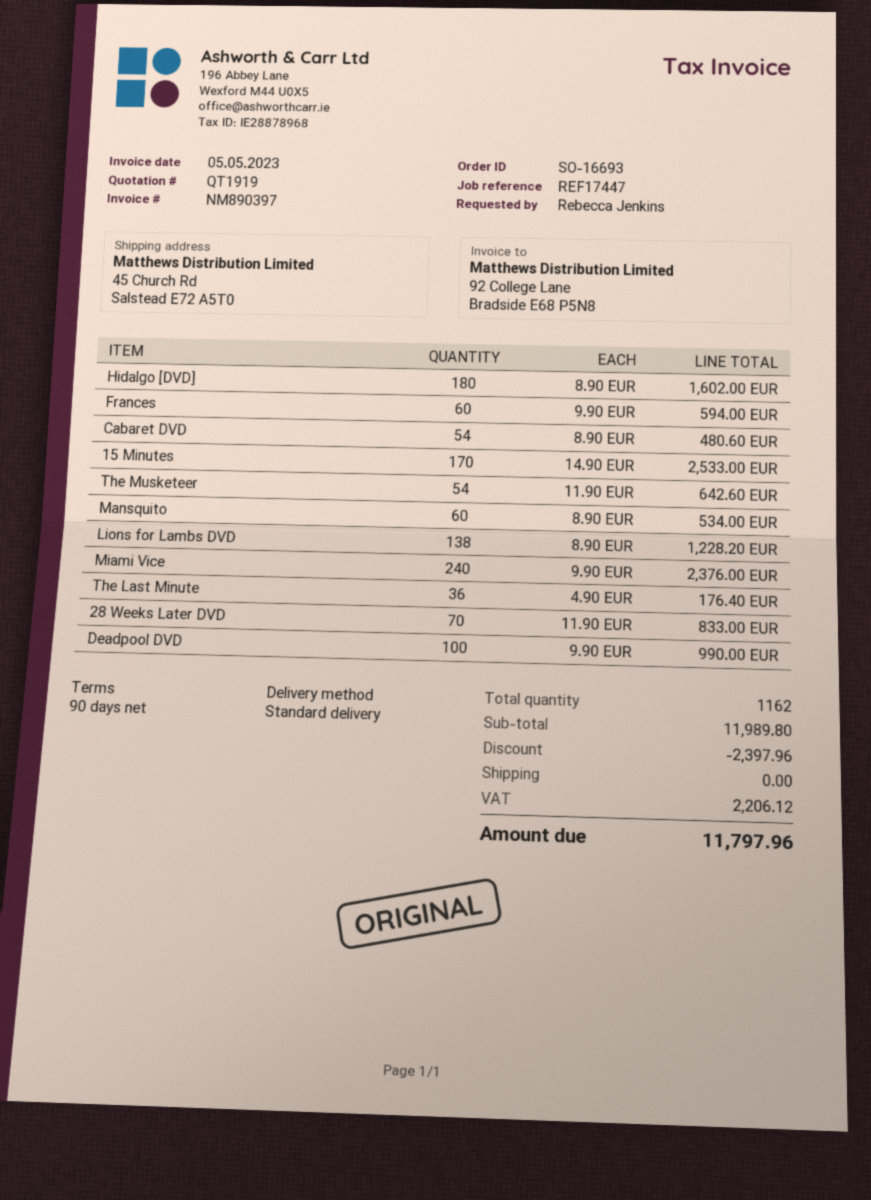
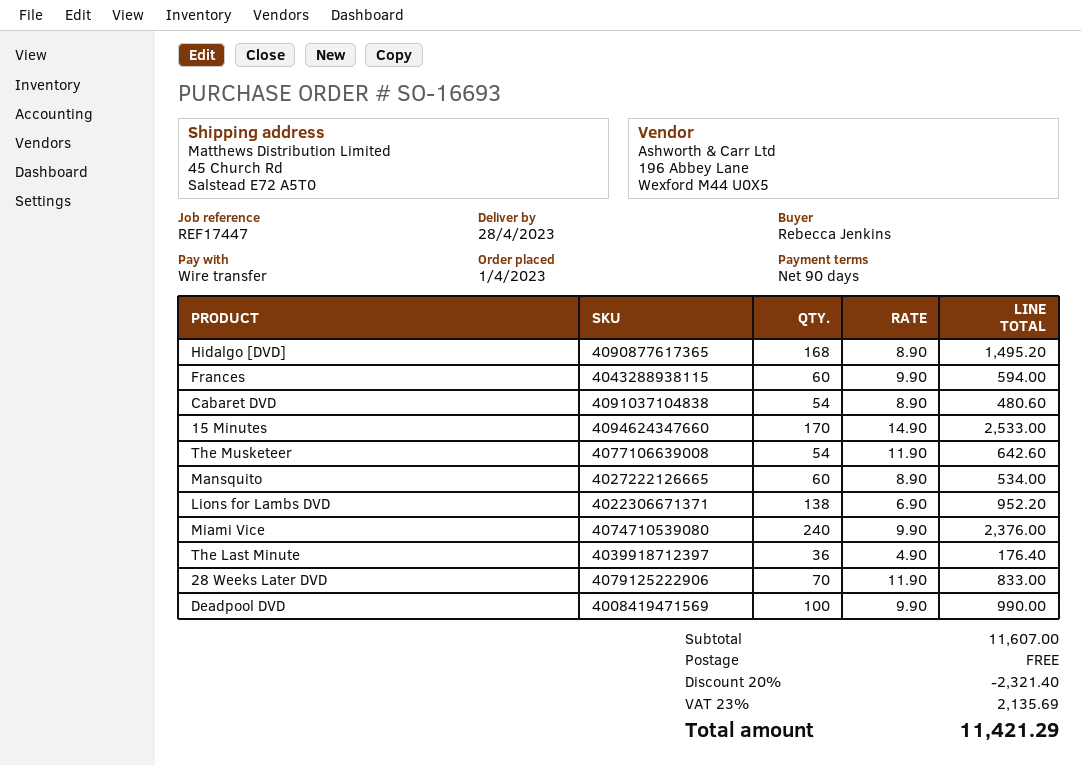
Hidalgo [DVD]: 180 x 8.90 = 1602.00 -> 168 x 8.90 = 1495.20
Lions for Lambs DVD: 138 x 8.90 = 1228.20 -> 138 x 6.90 = 952.20
subtotal: 11989.80 -> 11607.00
discount: 2397.96 -> 2321.40
tax: 2206.12 -> 2135.69
total: 11797.96 -> 11421.29

